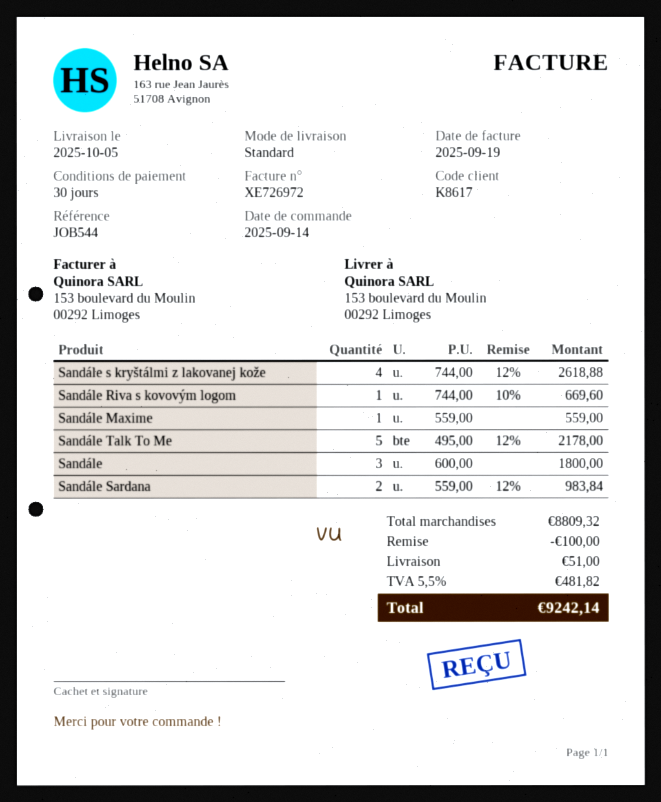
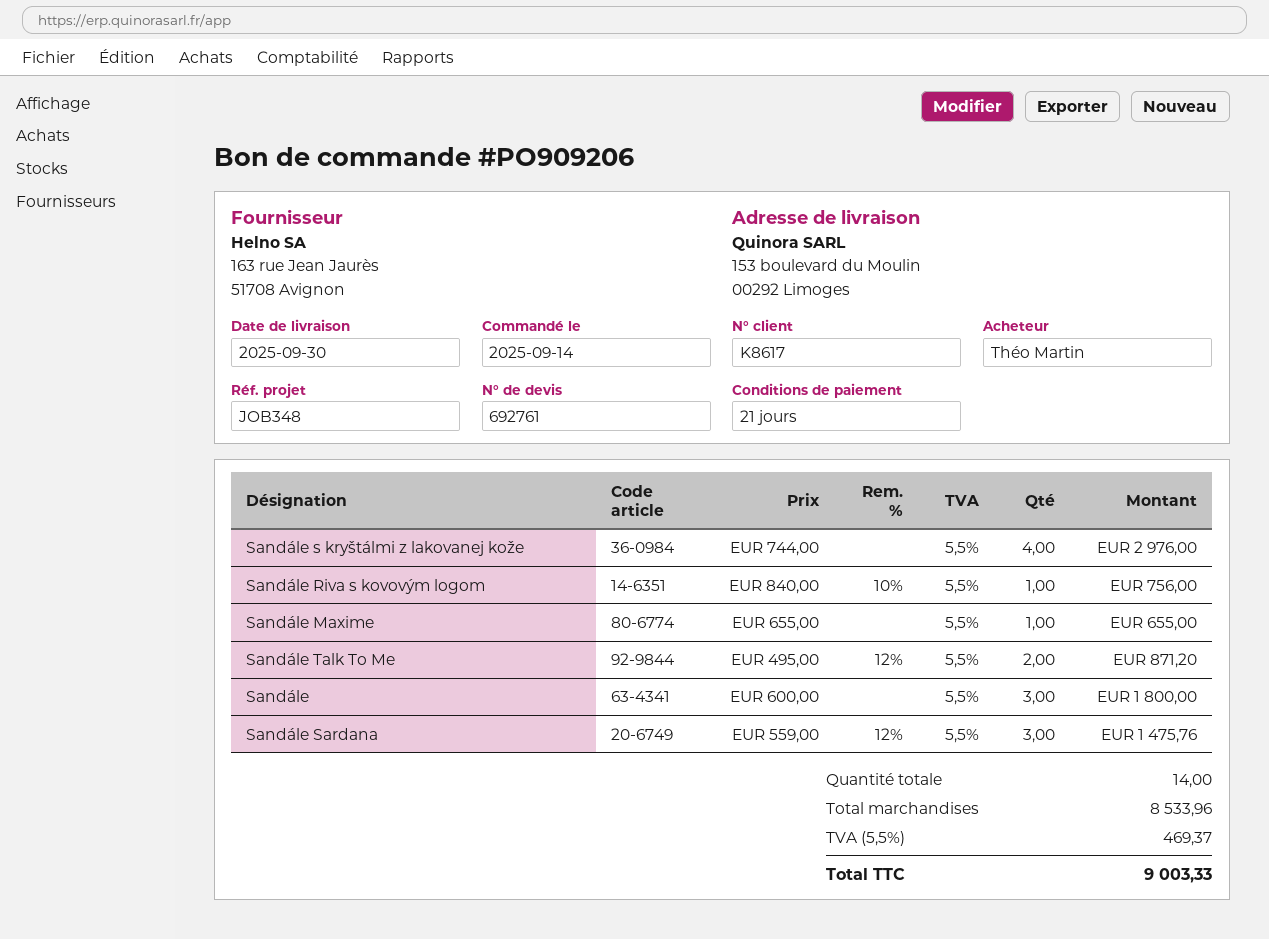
delivery date: 2025-10-05 -> 2025-09-30
payment terms: 30 days -> 21 days
reference: JOB544 -> JOB348
Sandále s kryštálmi z lakovanej kože: 4 x 744.00 - 12% = 2618.88 -> 4 x 744.00 = 2976.00
Sandále Riva s kovovým logom: 1 x 744.00 - 10% = 669.60 -> 1 x 840.00 - 10% = 756.00
Sandále Maxime: 1 x 559.00 = 559.00 -> 1 x 655.00 = 655.00
Sandále Talk To Me: 5 x 495.00 - 12% = 2178.00 -> 2 x 495.00 - 12% = 871.20
Sandále Sardana: 2 x 559.00 - 12% = 983.84 -> 3 x 559.00 - 12% = 1475.76
subtotal: 8809.32 -> 8533.96
discount: 100.00 -> none
shipping: 51.00 -> none
tax: 5.5% = 481.82 -> 5.5% = 469.37
total: 9242.14 -> 9003.33

